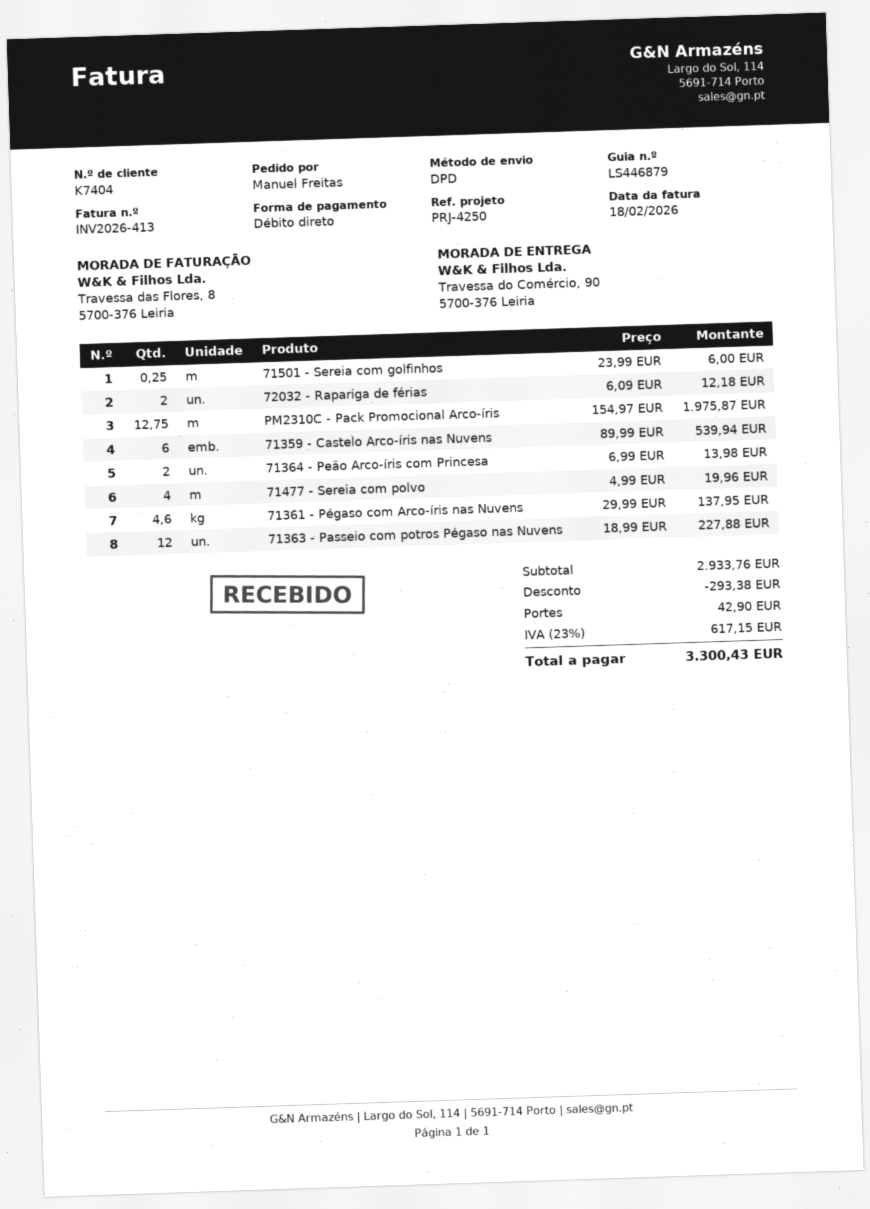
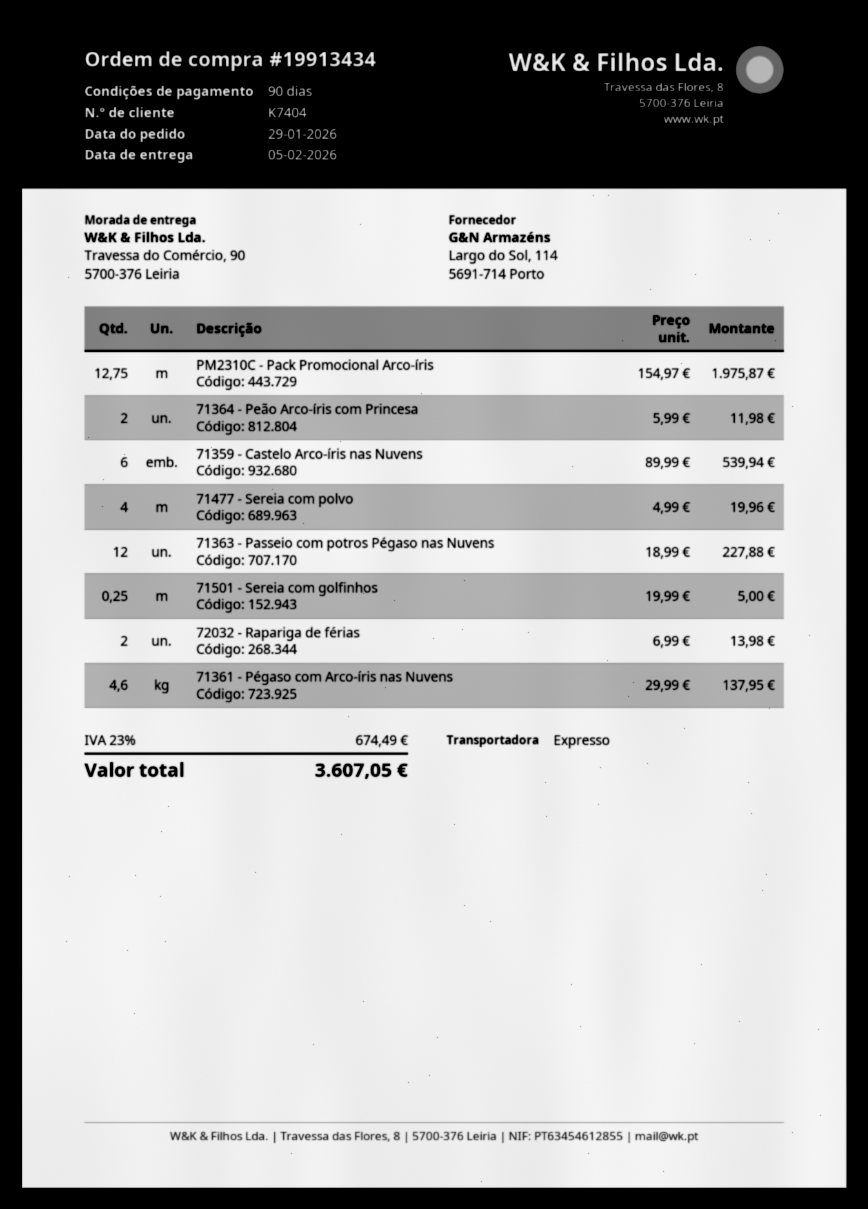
shipping method: DPD -> express
71501 - Sereia com golfinhos: 0.25 x 23.99 = 6.00 -> 0.25 x 19.99 = 5.00
72032 - Rapariga de férias: 2 x 6.09 = 12.18 -> 2 x 6.99 = 13.98
71364 - Peão Arco-íris com Princesa: 2 x 6.99 = 13.98 -> 2 x 5.99 = 11.98
discount: 293.38 -> none
shipping: 42.90 -> none
tax: 23% = 617.15 -> 23% = 674.49
total: 3300.43 -> 3607.05

